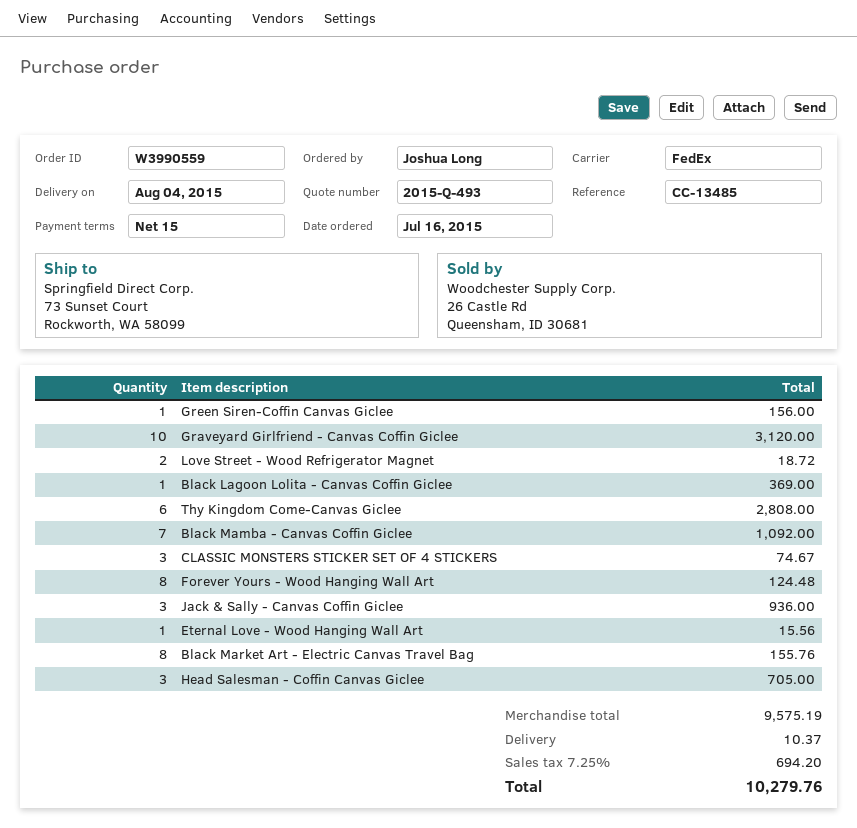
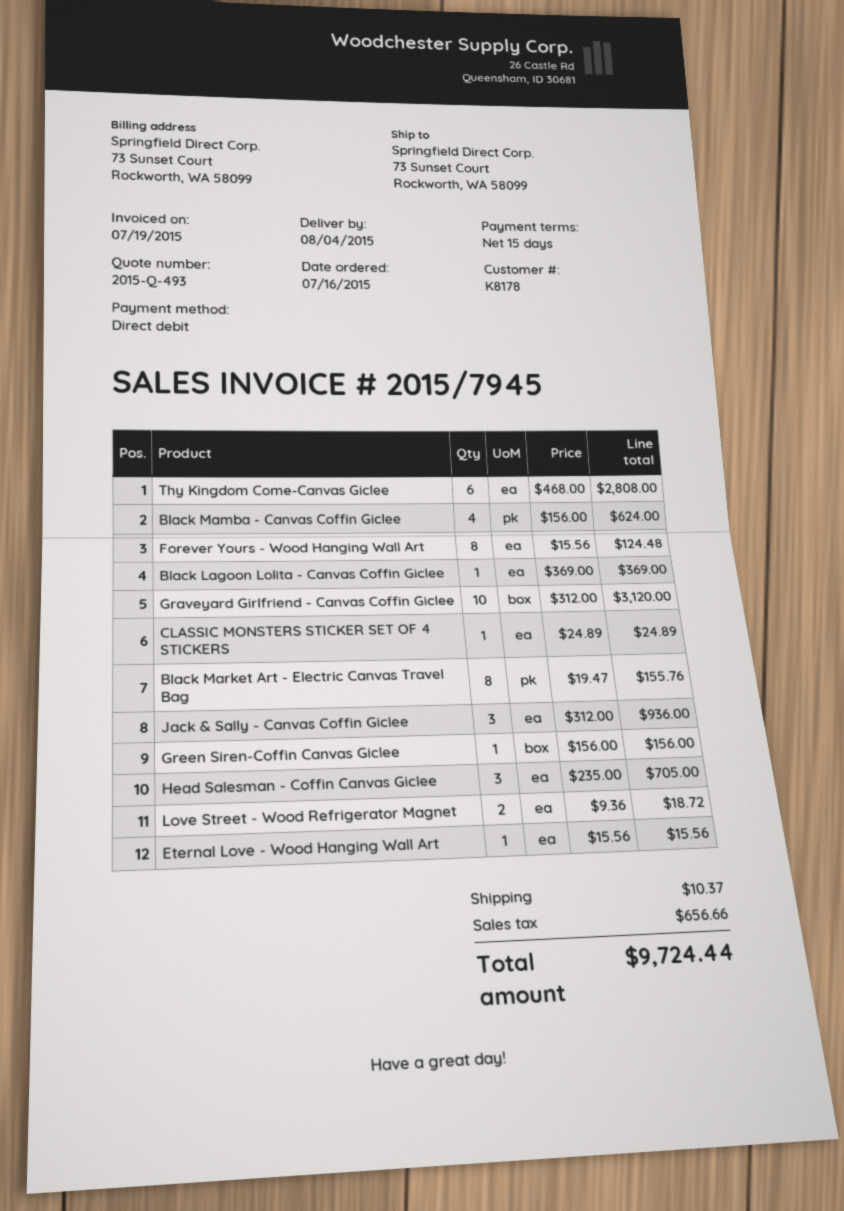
Black Mamba - Canvas Coffin Giclee: 7 for 1092.00 -> 4 for 624.00
CLASSIC MONSTERS STICKER SET OF 4 STICKERS: 3 for 74.67 -> 1 for 24.89
tax: 694.20 -> 656.66
total: 10279.76 -> 9724.44

